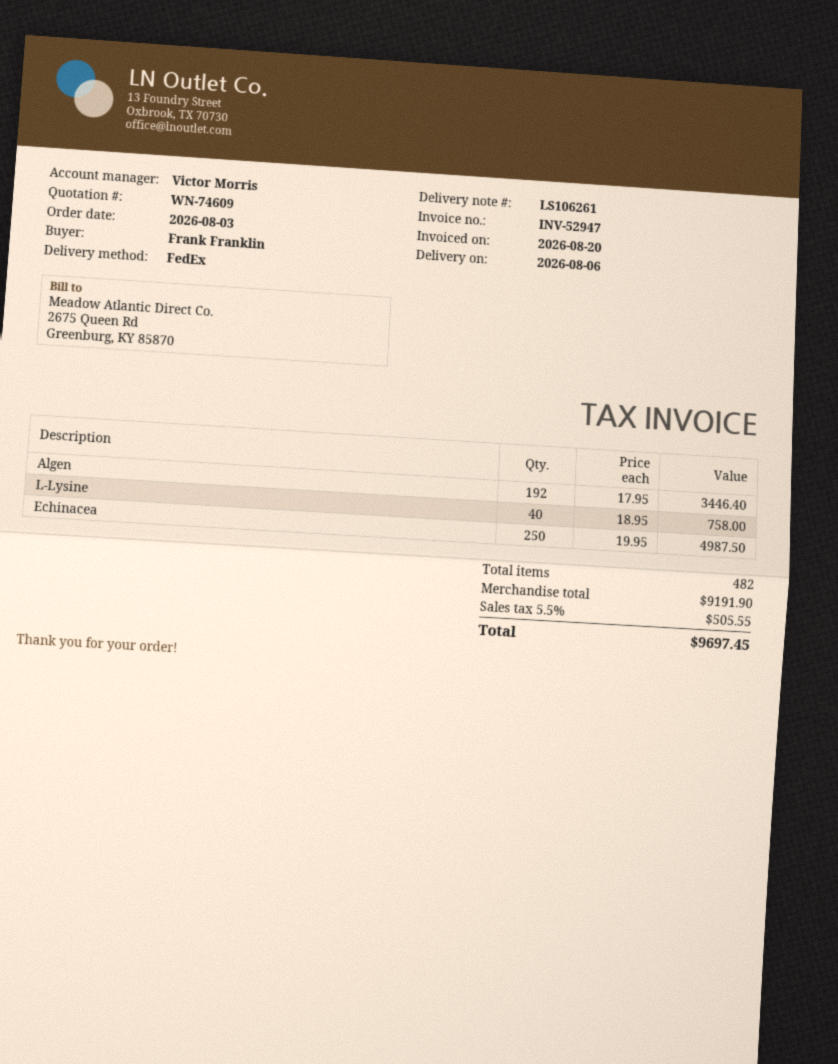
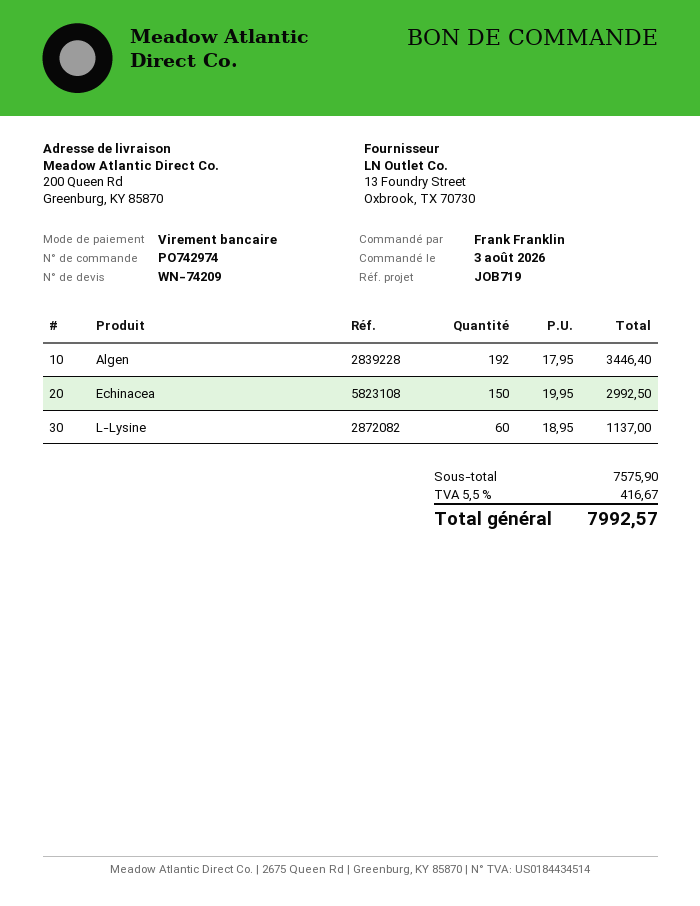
quote number: WN-74609 -> WN-74209
L-Lysine: 40 x 18.95 = 758.00 -> 60 x 18.95 = 1137.00
Echinacea: 250 x 19.95 = 4987.50 -> 150 x 19.95 = 2992.50
subtotal: 9191.90 -> 7575.90
tax: 5.5% = 505.55 -> 5.5% = 416.67
total: 9697.45 -> 7992.57

